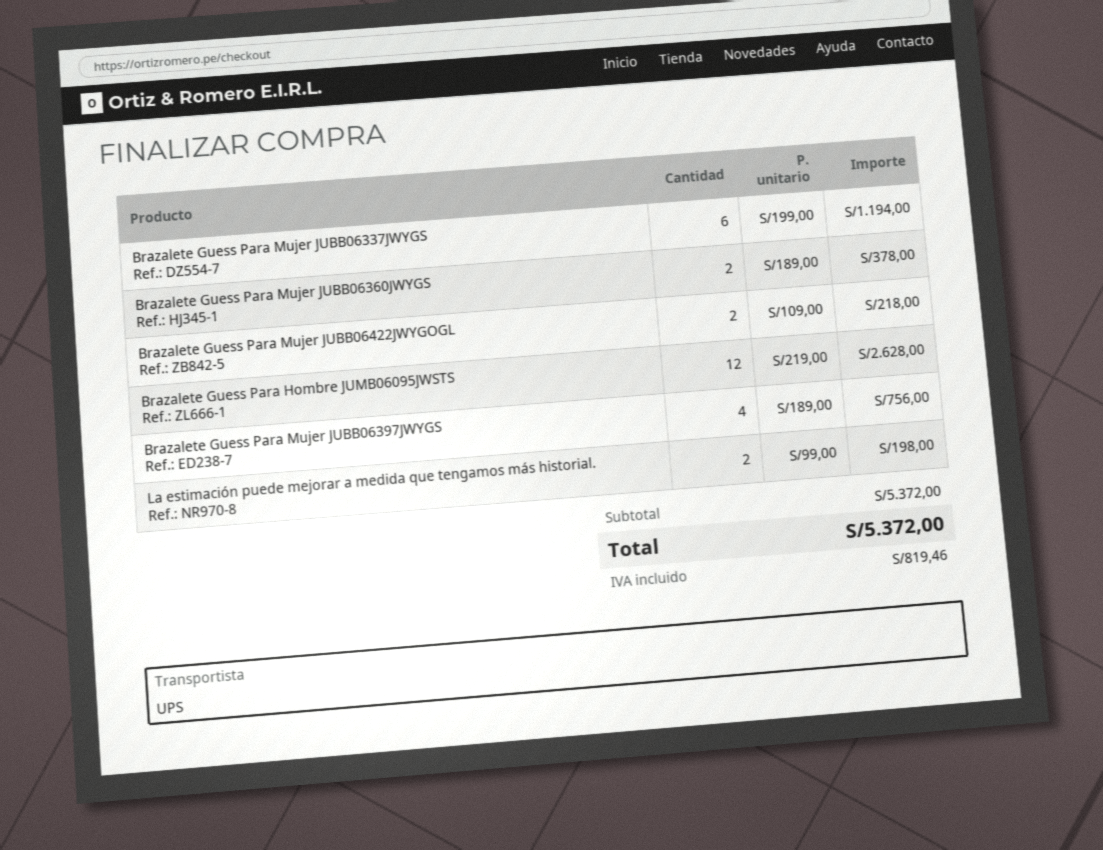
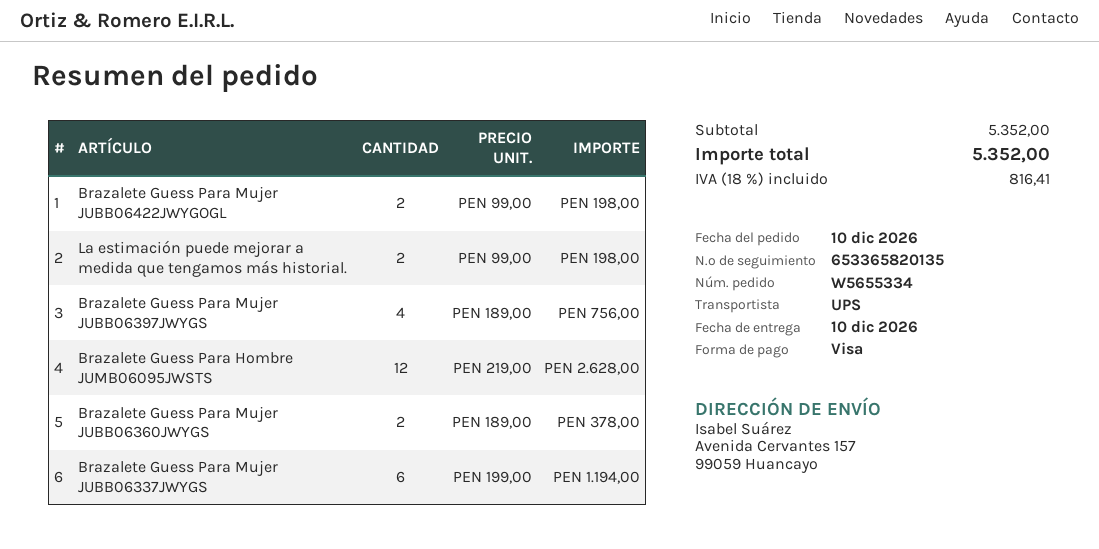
Brazalete Guess Para Mujer JUBB06422JWYGOGL: 2 x 109.00 = 218.00 -> 2 x 99.00 = 198.00
subtotal: 5372.00 -> 5352.00
tax: 819.46 -> 816.41
total: 5372.00 -> 5352.00

